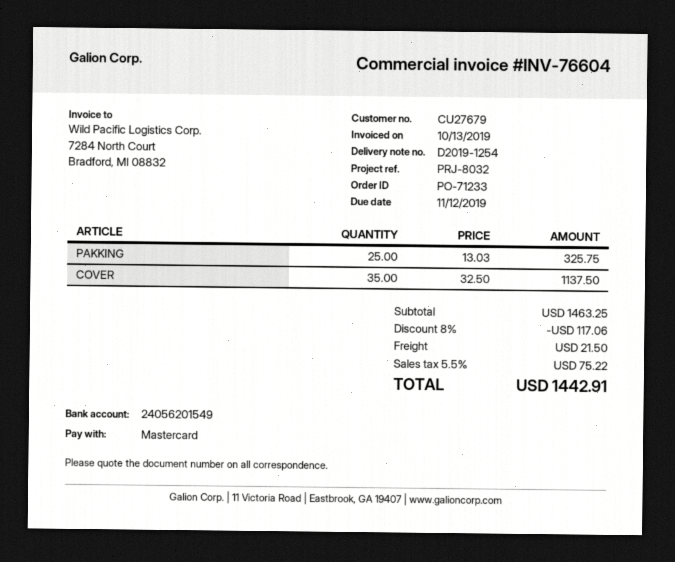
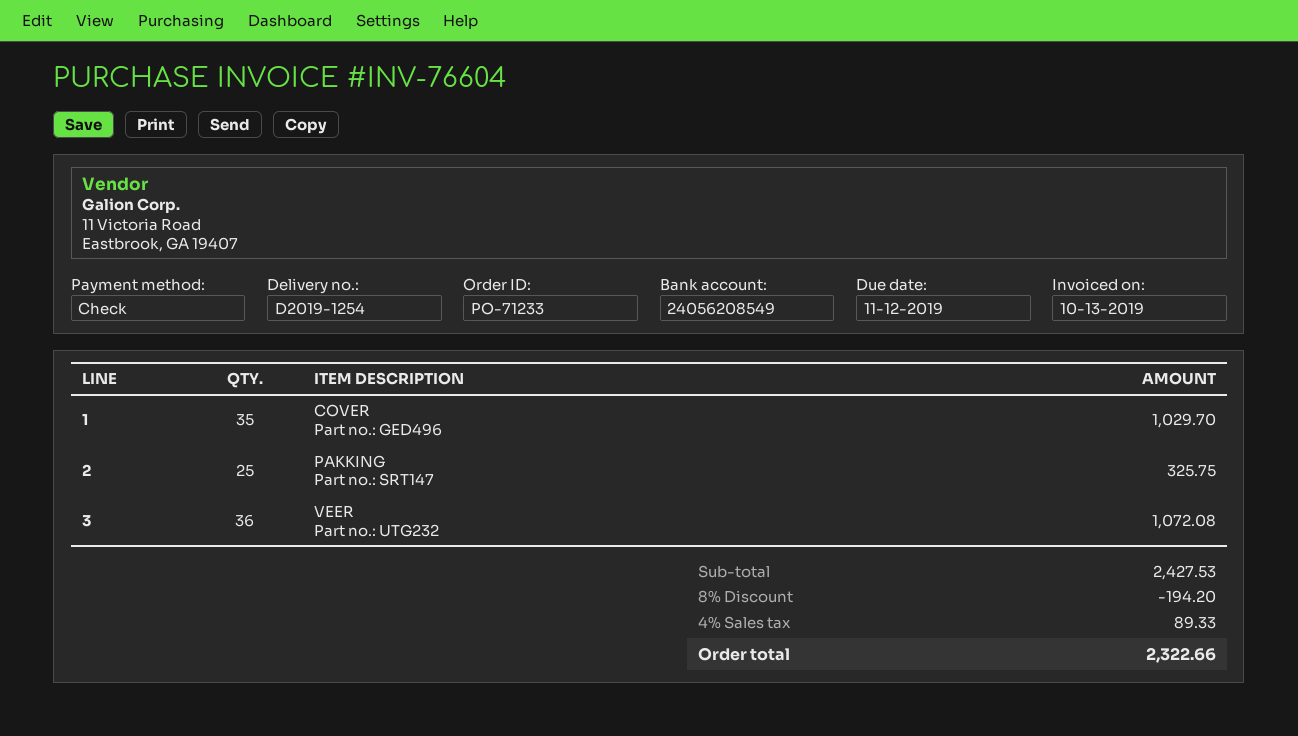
payment method: Mastercard -> cheque
bank account: 24056201549 -> 24056208549
COVER: 35 for 1137.50 -> 35 for 1029.70
VEER: none -> 36 for 1072.08
subtotal: 1463.25 -> 2427.53
discount: 8% = 117.06 -> 8% = 194.20
shipping: 21.50 -> none
tax: 5.5% = 75.22 -> 4% = 89.33
total: 1442.91 -> 2322.66

